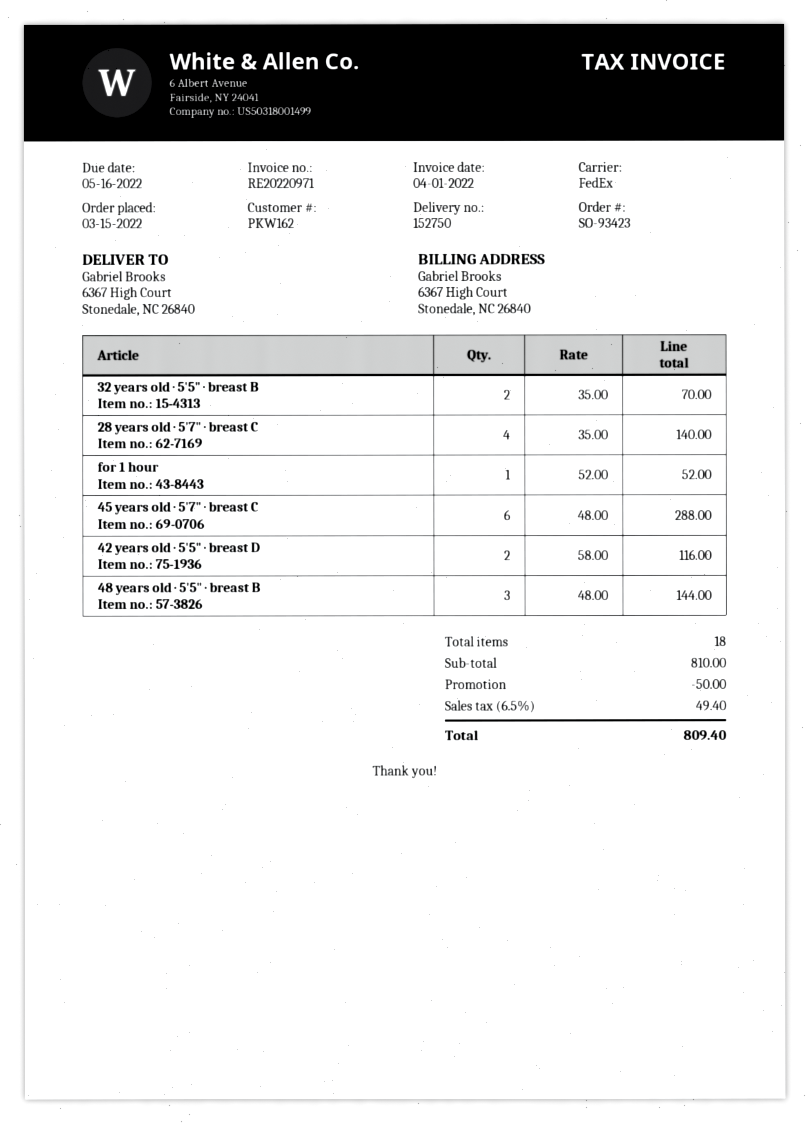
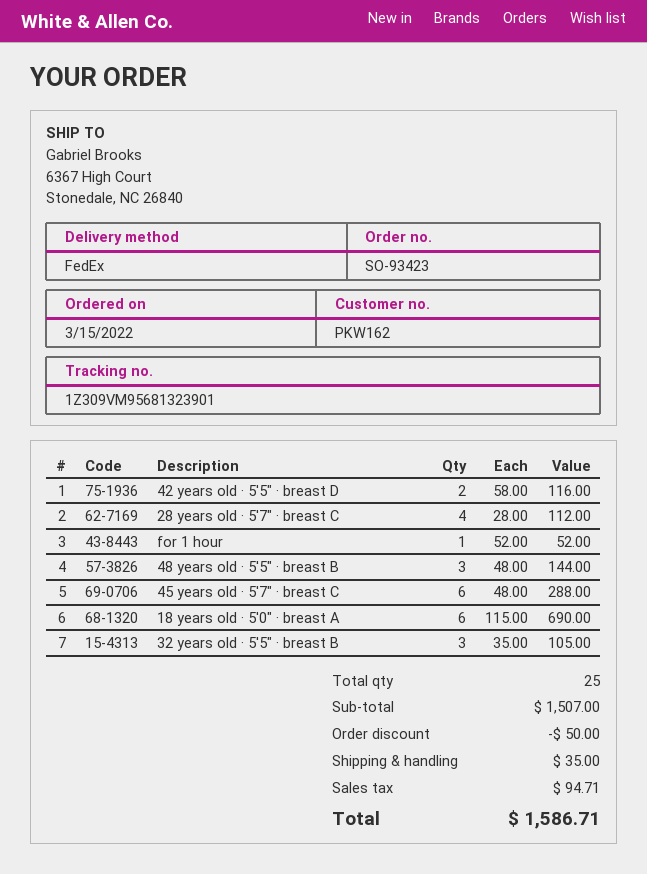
32 years old · 5'5" · breast B: 2 x 35.00 = 70.00 -> 3 x 35.00 = 105.00
28 years old · 5'7" · breast C: 4 x 35.00 = 140.00 -> 4 x 28.00 = 112.00
18 years old · 5'0" · breast A: none -> 6 x 115.00 = 690.00
total quantity: 18 -> 25
subtotal: 810.00 -> 1507.00
shipping: none -> 35.00
tax: 49.40 -> 94.71
total: 809.40 -> 1586.71

